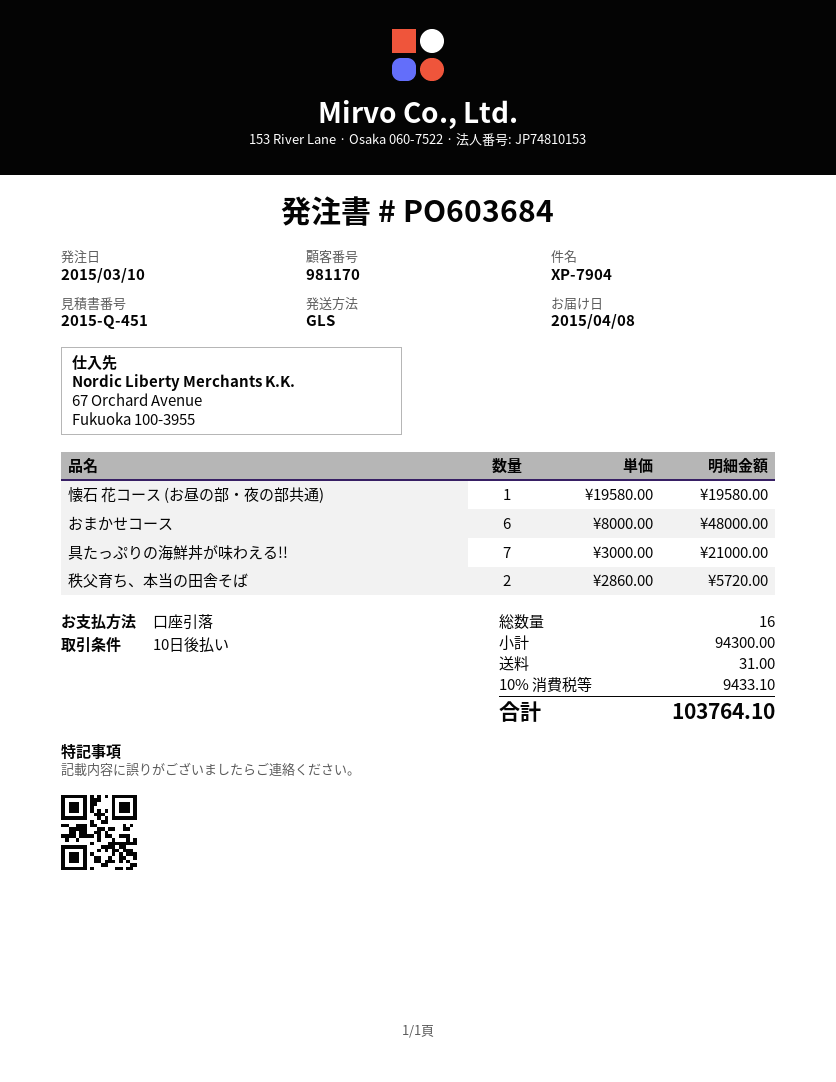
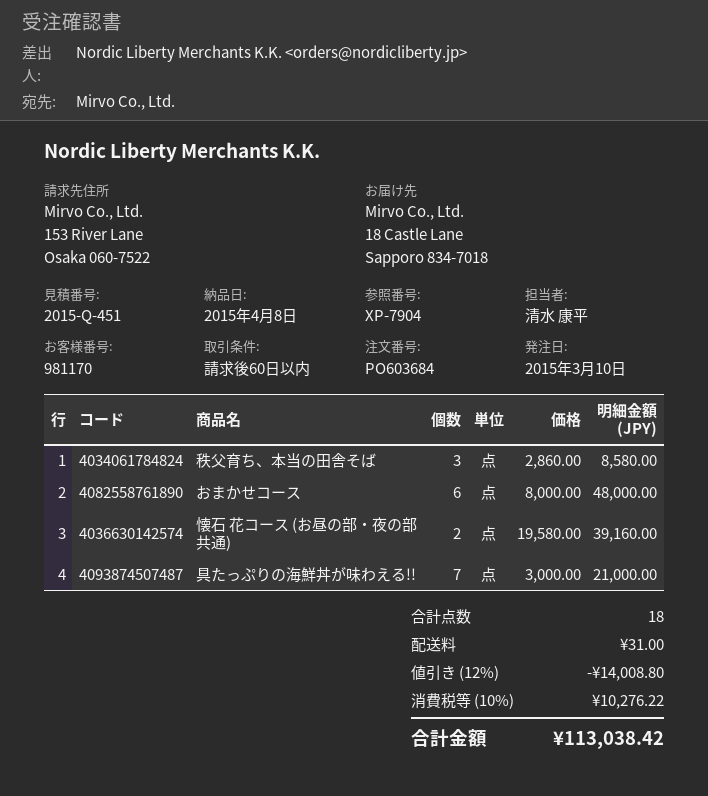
payment terms: 10 days -> 60 days
懐石 花コース (お昼の部・夜の部共通): 1 x 19580.00 = 19580.00 -> 2 x 19580.00 = 39160.00
秩父育ち、本当の田舎そば: 2 x 2860.00 = 5720.00 -> 3 x 2860.00 = 8580.00
total quantity: 16 -> 18
discount: none -> 12% = 14008.80
tax: 10% = 9433.10 -> 10% = 10276.22
total: 103764.10 -> 113038.42

